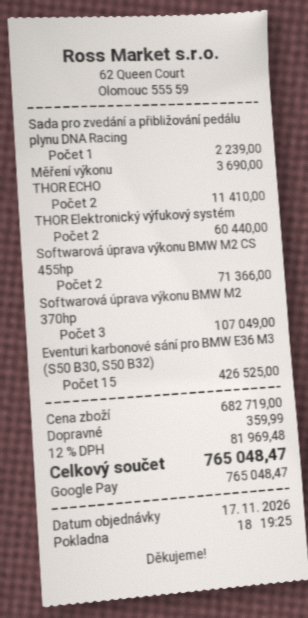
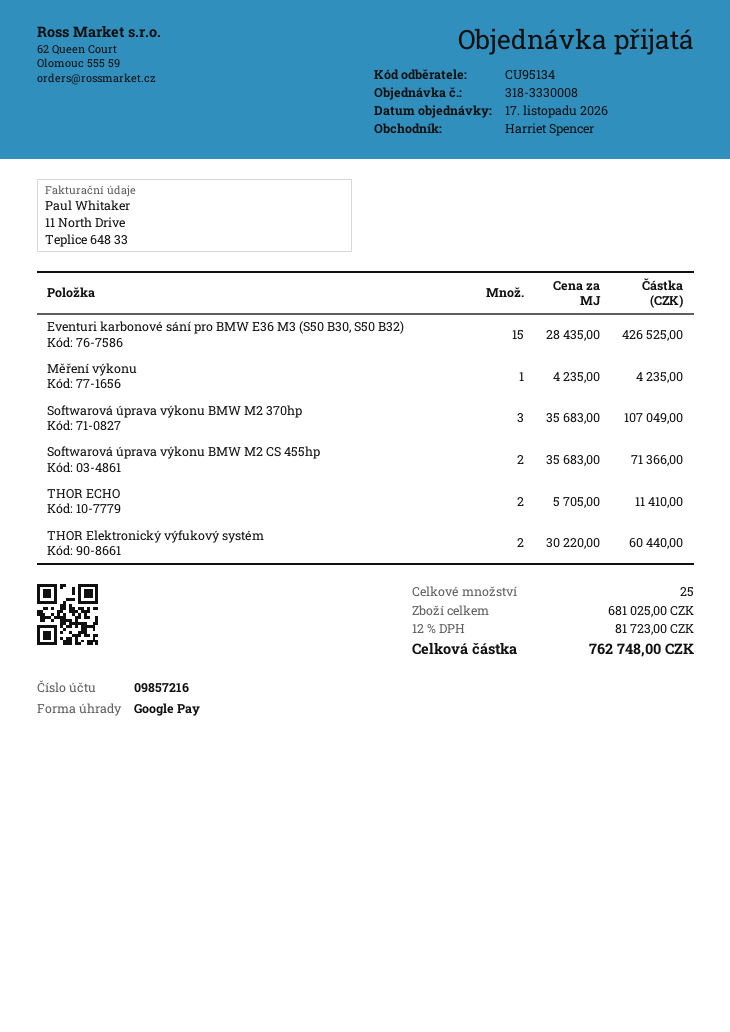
Sada pro zvedání a přibližování pedálu plynu DNA Racing: 1 for 2239.00 -> none
Měření výkonu: 1 for 3690.00 -> 1 for 4235.00
subtotal: 682719.00 -> 681025.00
shipping: 359.99 -> none
tax: 12% = 81969.48 -> 12% = 81723.00
total: 765048.47 -> 762748.00

